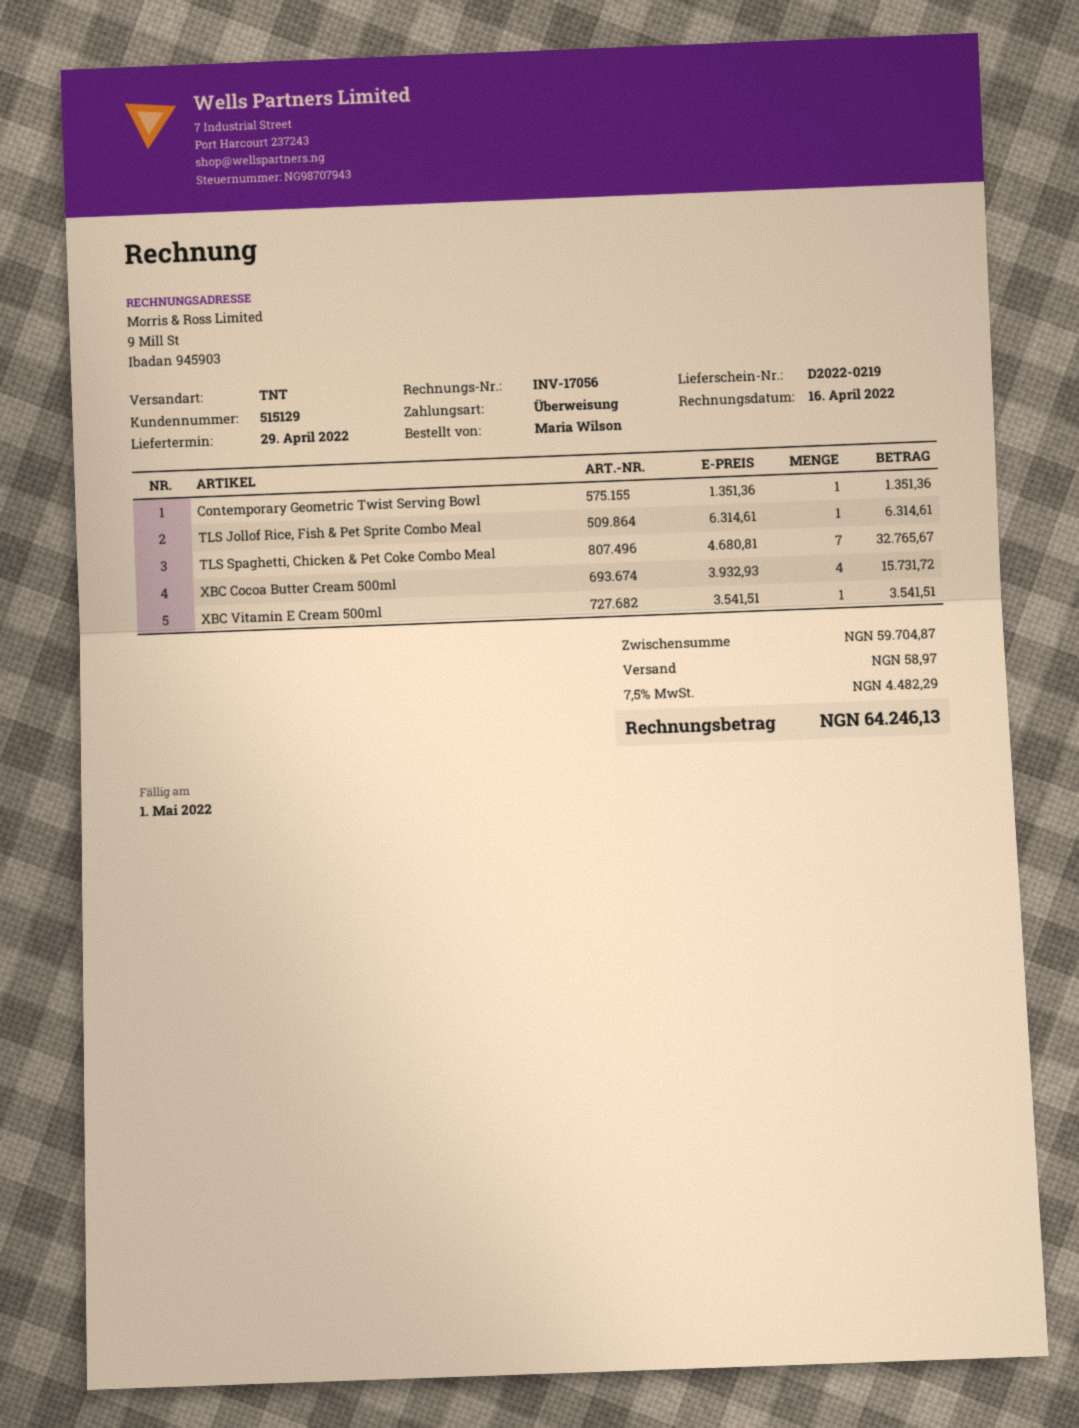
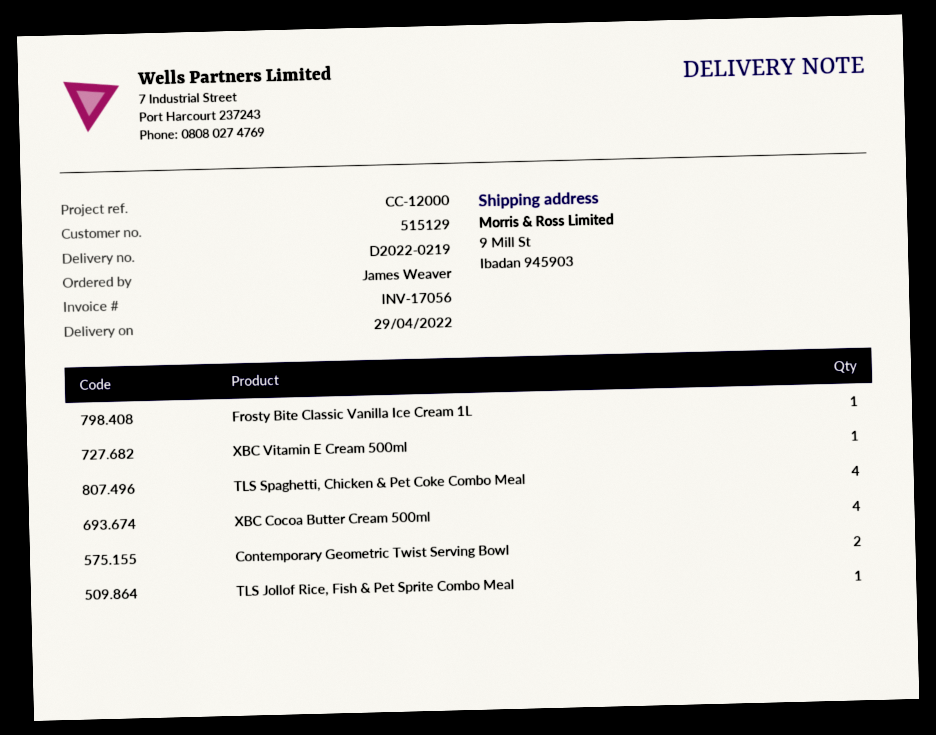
ordered by: Maria Wilson -> James Weaver
Contemporary Geometric Twist Serving Bowl: 1 -> 2
TLS Spaghetti, Chicken & Pet Coke Combo Meal: 7 -> 4
Frosty Bite Classic Vanilla Ice Cream 1L: none -> 1

